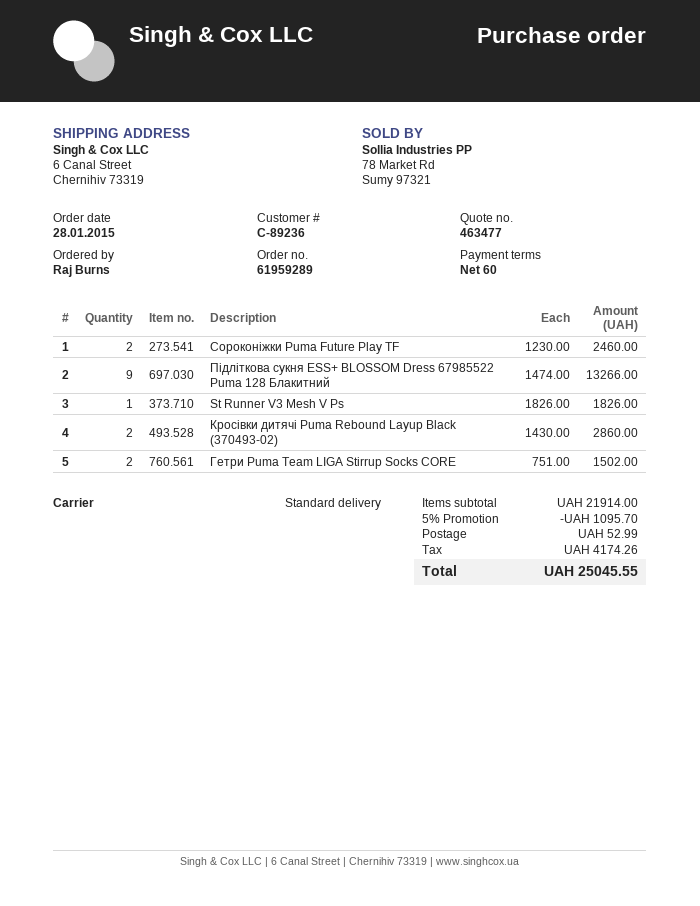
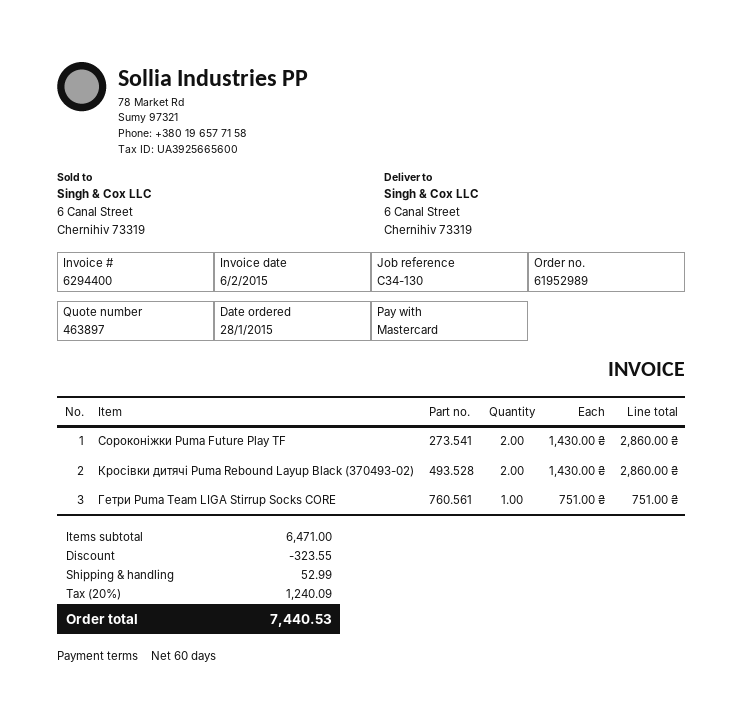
quote number: 463477 -> 463897
order number: 61959289 -> 61952989
Сороконіжки Puma Future Play TF: 2 x 1230.00 = 2460.00 -> 2 x 1430.00 = 2860.00
Підліткова сукня ESS+ BLOSSOM Dress 67985522 Puma 128 Блакитний: 9 x 1474.00 = 13266.00 -> none
St Runner V3 Mesh V Ps: 1 x 1826.00 = 1826.00 -> none
Гетри Puma Team LIGA Stirrup Socks CORE: 2 x 751.00 = 1502.00 -> 1 x 751.00 = 751.00
subtotal: 21914.00 -> 6471.00
discount: 1095.70 -> 323.55
tax: 4174.26 -> 1240.09
total: 25045.55 -> 7440.53

